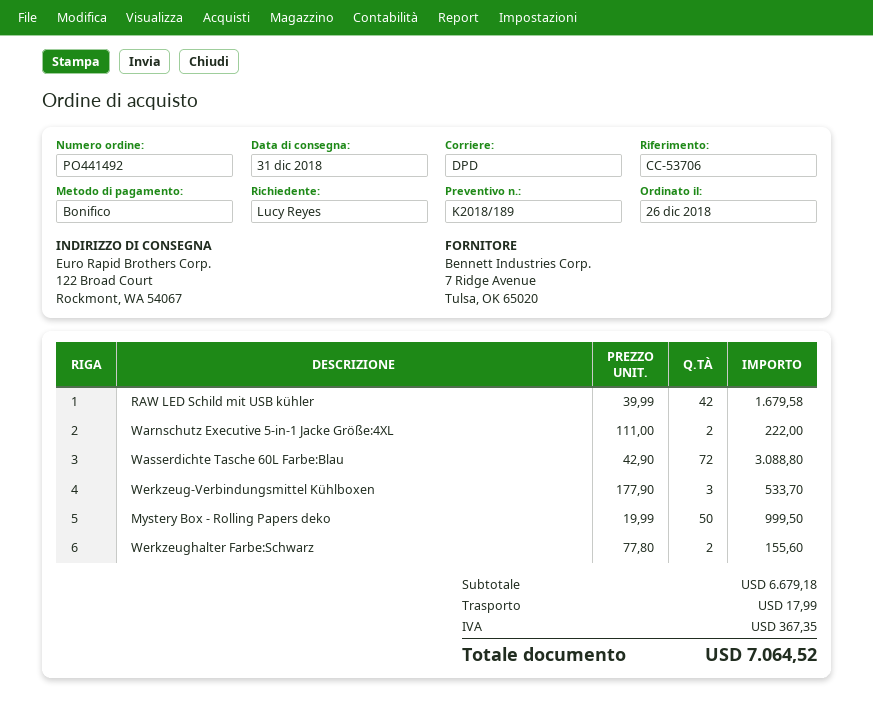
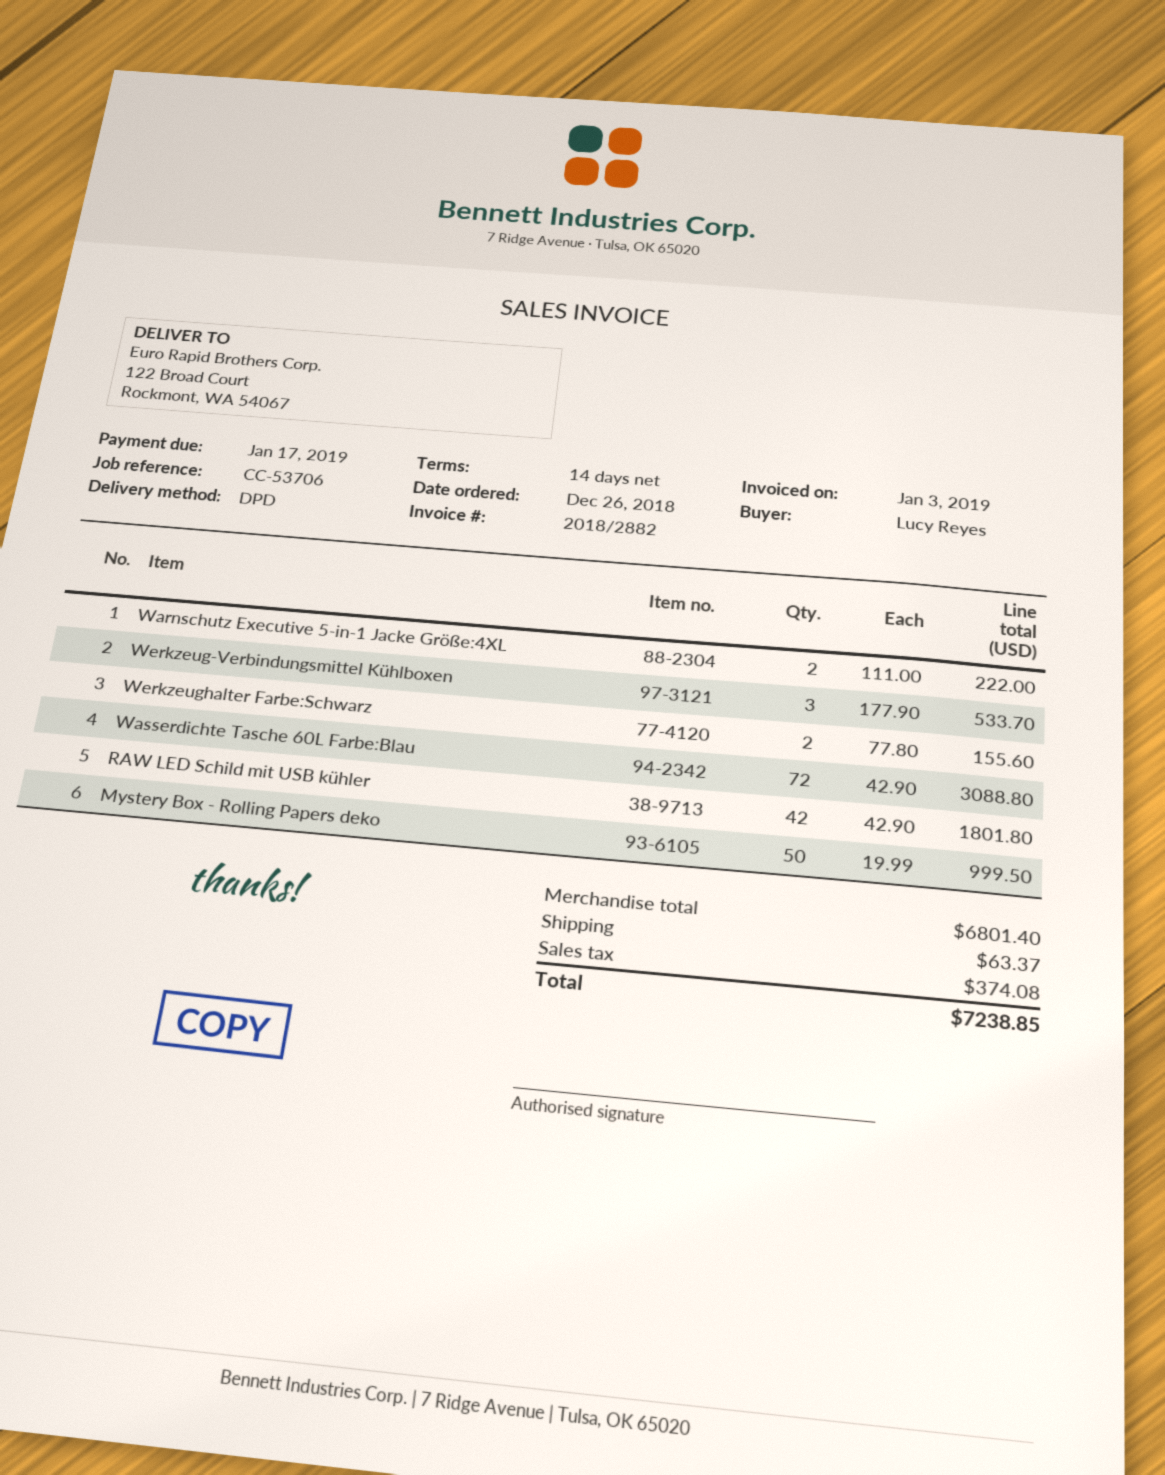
RAW LED Schild mit USB kühler: 42 x 39.99 = 1679.58 -> 42 x 42.90 = 1801.80
subtotal: 6679.18 -> 6801.40
shipping: 17.99 -> 63.37
tax: 367.35 -> 374.08
total: 7064.52 -> 7238.85

